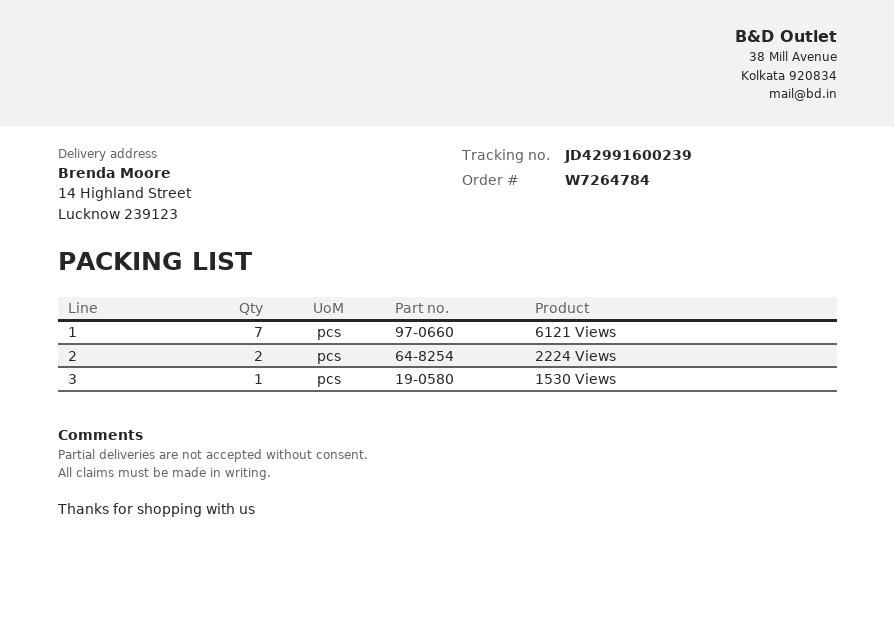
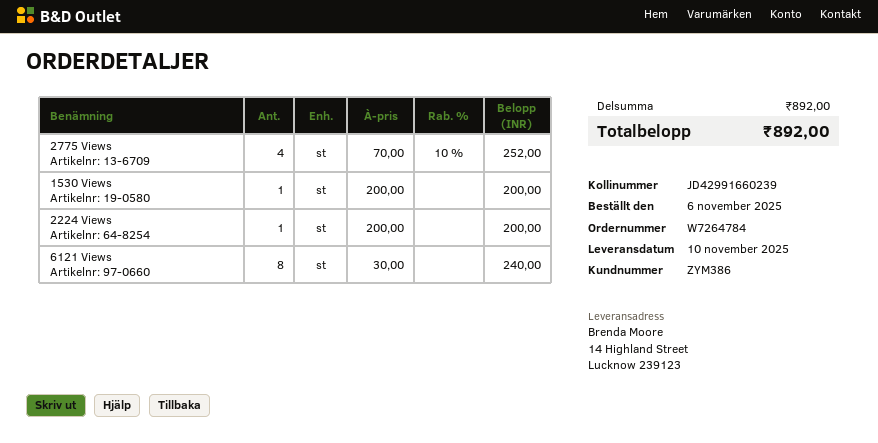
tracking number: JD42991600239 -> JD42991660239
6121 Views: 7 -> 8
2224 Views: 2 -> 1
2775 Views: none -> 4

